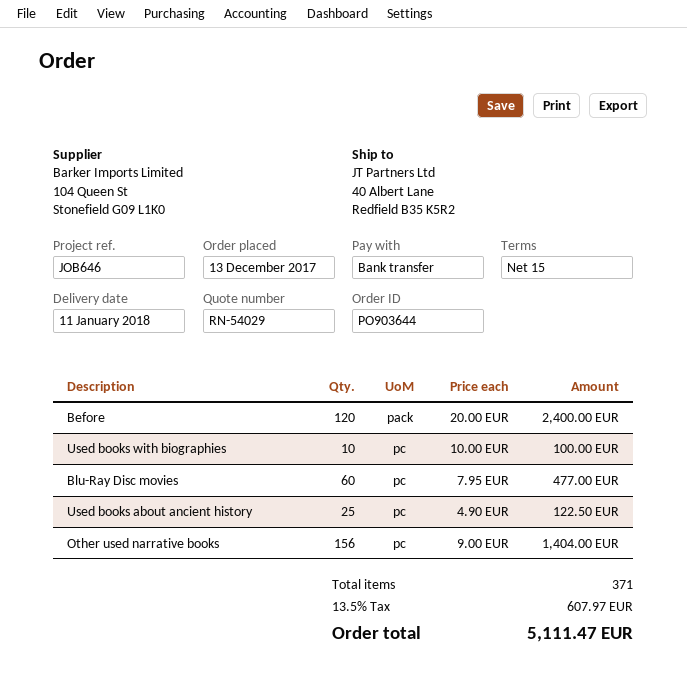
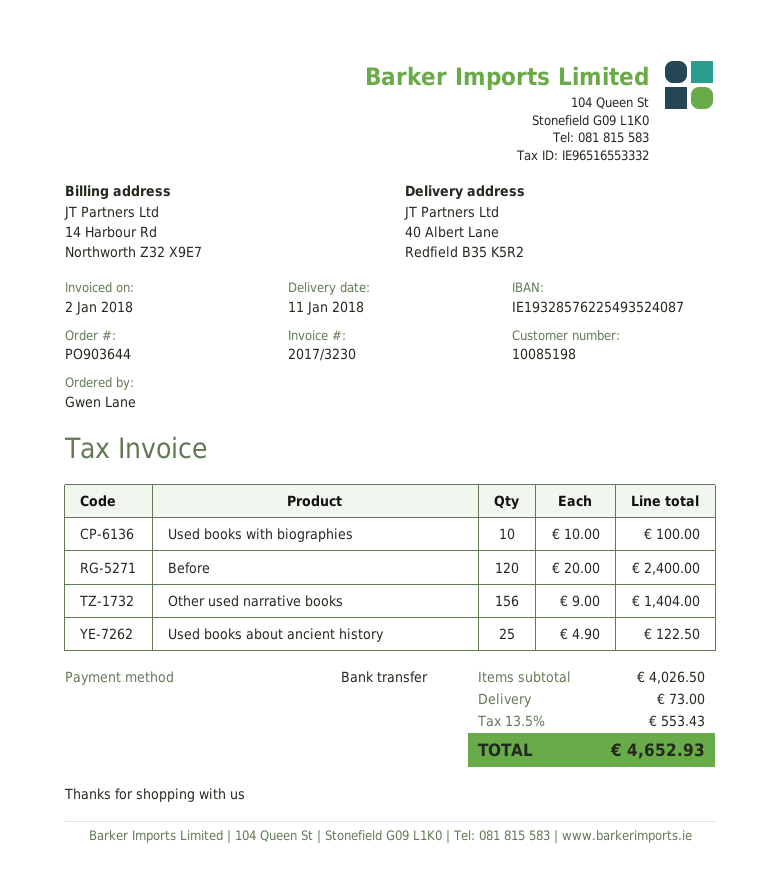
Blu-Ray Disc movies: 60 x 7.95 = 477.00 -> none
shipping: none -> 73.00
tax: 13.5% = 607.97 -> 13.5% = 553.43
total: 5111.47 -> 4652.93

